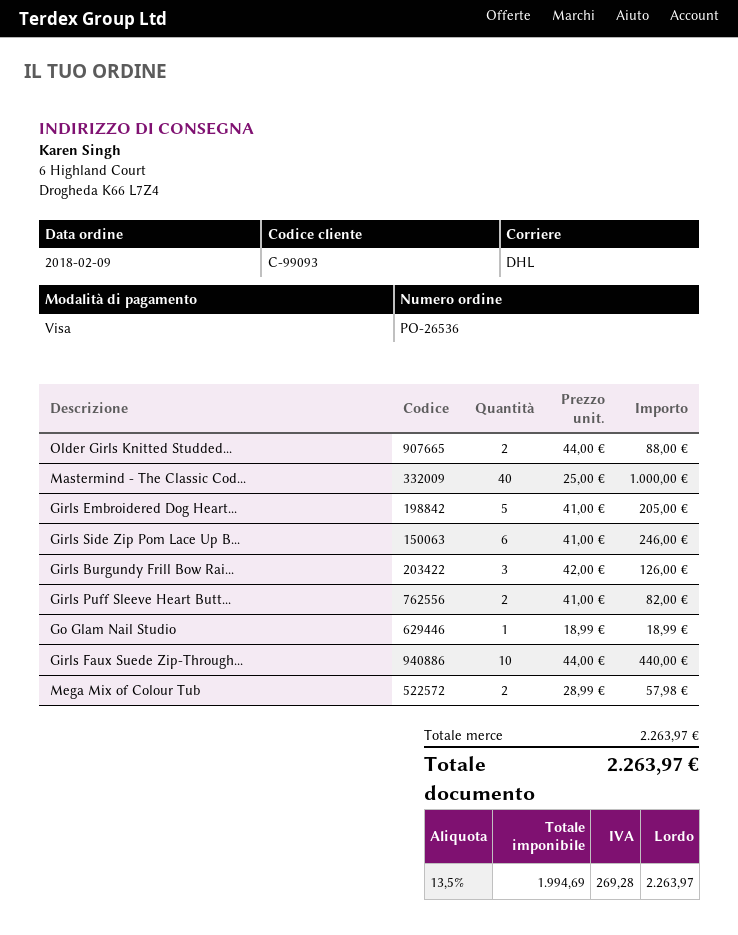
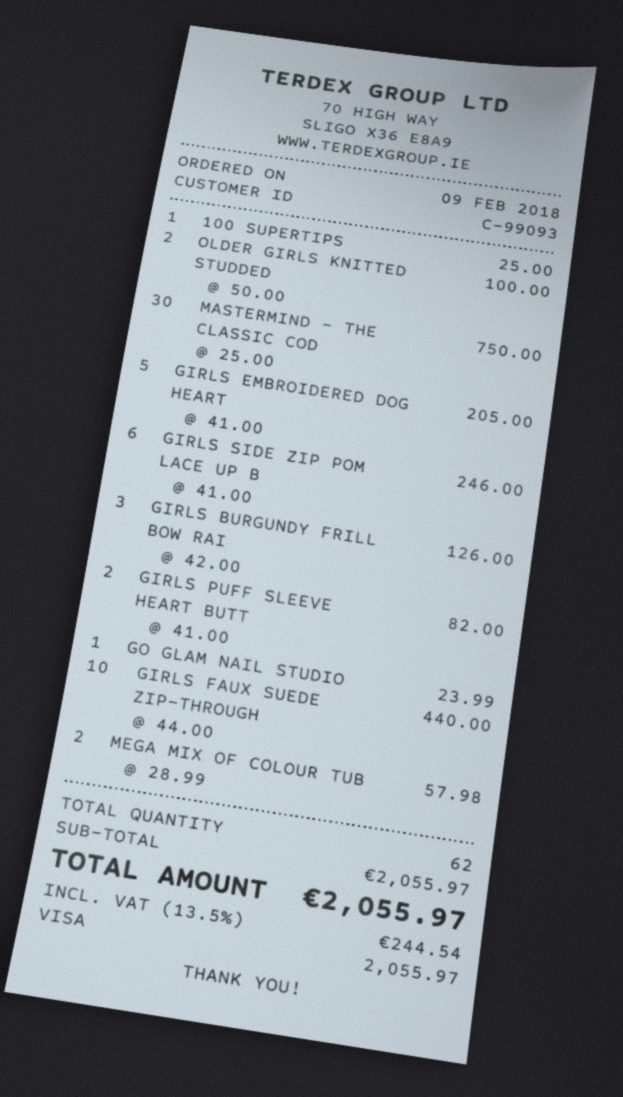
Older Girls Knitted Studded...: 2 x 44.00 = 88.00 -> 2 x 50.00 = 100.00
Mastermind - The Classic Cod...: 40 x 25.00 = 1000.00 -> 30 x 25.00 = 750.00
Go Glam Nail Studio: 1 x 18.99 = 18.99 -> 1 x 23.99 = 23.99
100 SUPERTIPS: none -> 1 x 25.00 = 25.00
subtotal: 2263.97 -> 2055.97
tax: 13.5% = 269.28 -> 13.5% = 244.54
total: 2263.97 -> 2055.97

